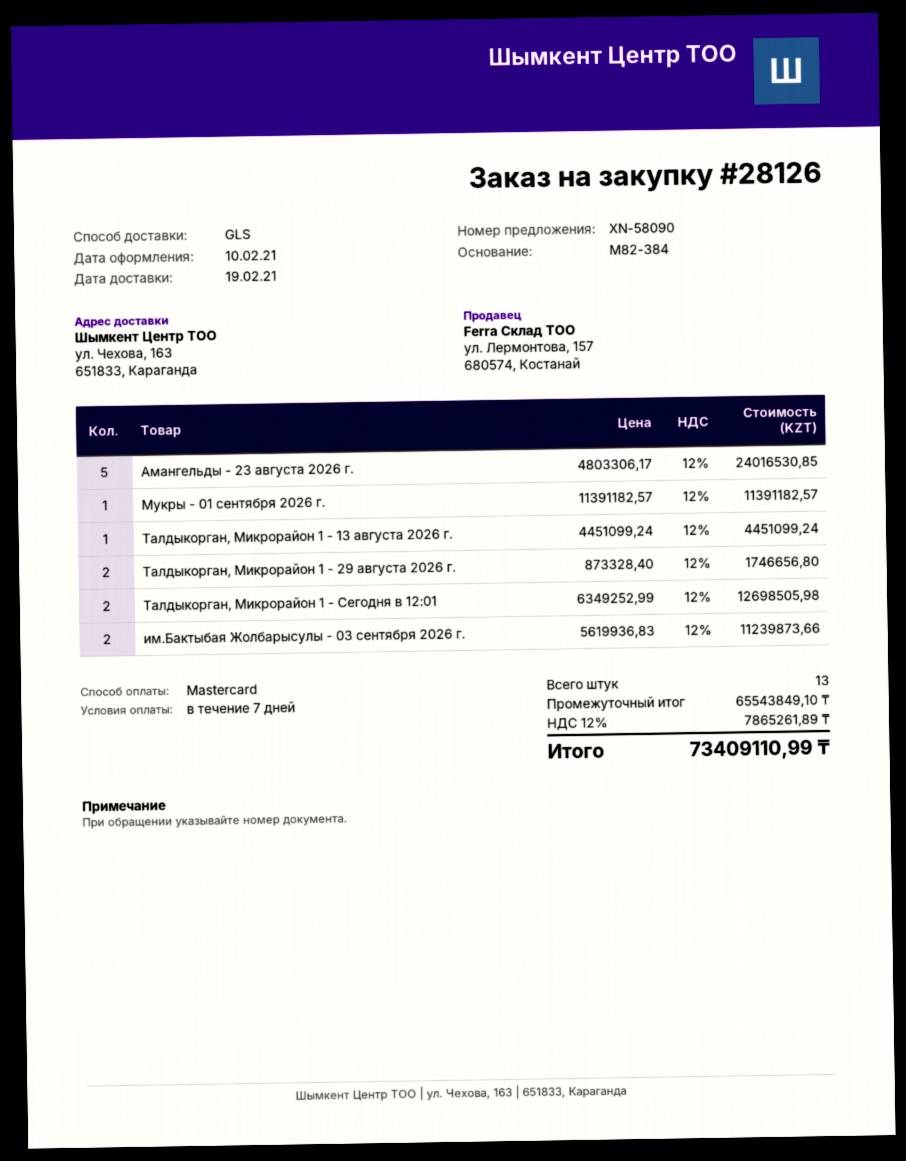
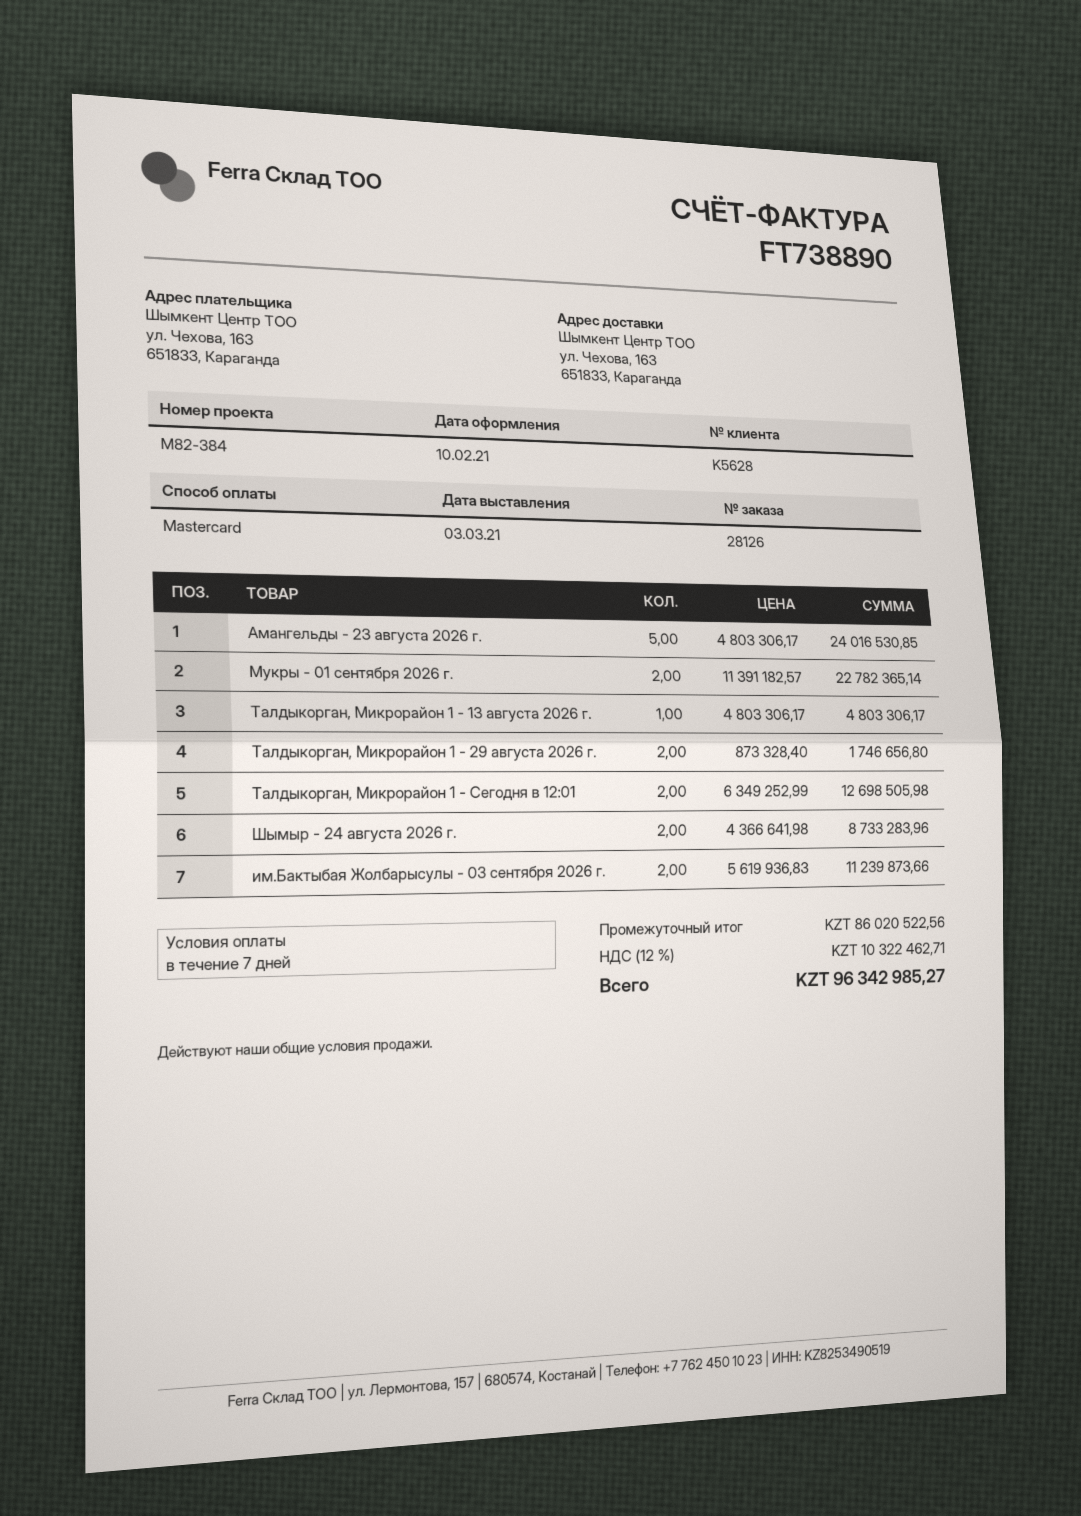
Мукры - 01 сентября 2026 г.: 1 x 11391182.57 = 11391182.57 -> 2 x 11391182.57 = 22782365.14
Талдыкорган, Микрорайон 1 - 13 августа 2026 г.: 1 x 4451099.24 = 4451099.24 -> 1 x 4803306.17 = 4803306.17
Шымыр - 24 августа 2026 г.: none -> 2 x 4366641.98 = 8733283.96
subtotal: 65543849.10 -> 86020522.56
tax: 12% = 7865261.89 -> 12% = 10322462.71
total: 73409110.99 -> 96342985.27

